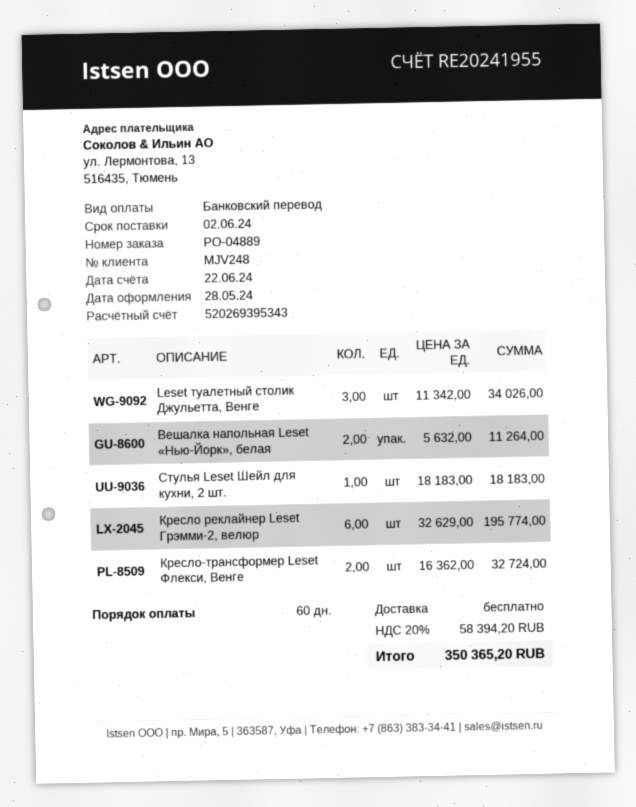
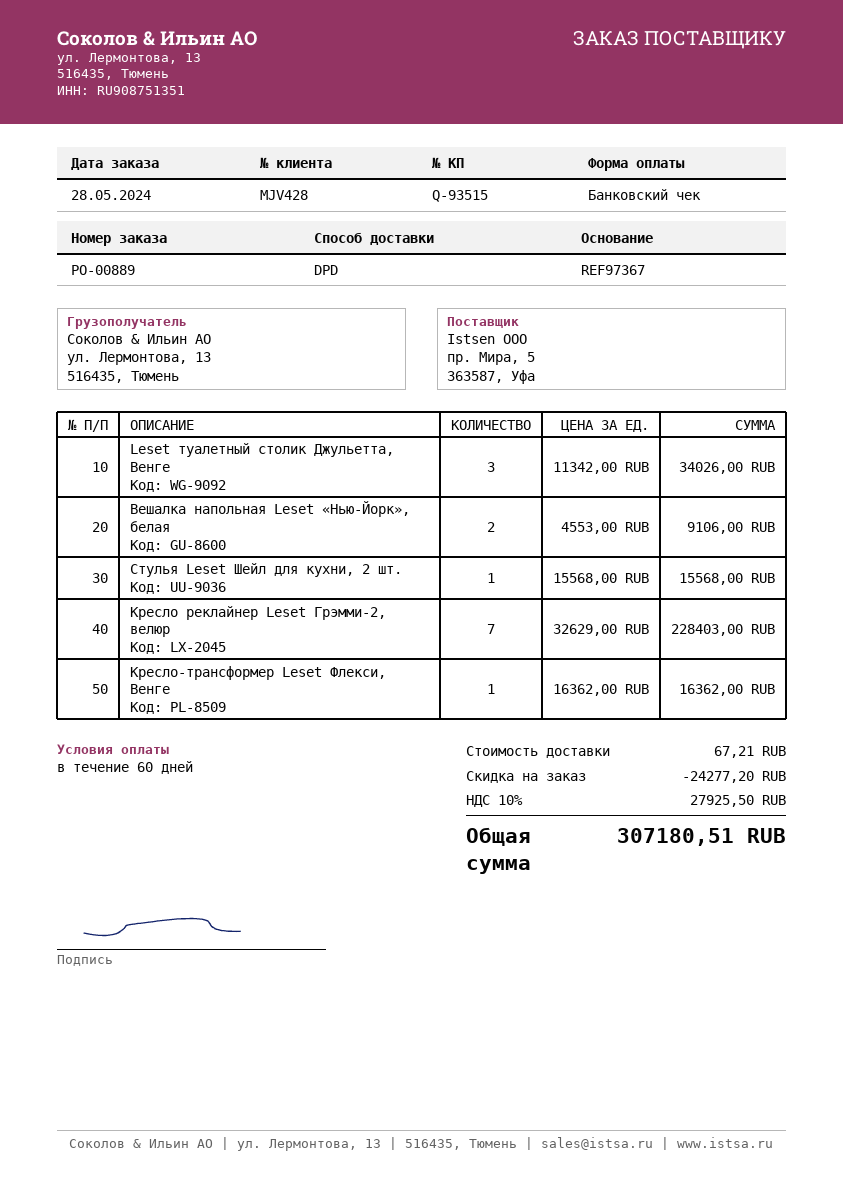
order number: PO-04889 -> PO-00889
customer number: MJV248 -> MJV428
payment method: bank transfer -> cheque
Вешалка напольная Leset «Нью-Йорк», белая: 2 x 5632.00 = 11264.00 -> 2 x 4553.00 = 9106.00
Стулья Leset Шейл для кухни, 2 шт.: 1 x 18183.00 = 18183.00 -> 1 x 15568.00 = 15568.00
Кресло реклайнер Leset Грэмми-2, велюр: 6 x 32629.00 = 195774.00 -> 7 x 32629.00 = 228403.00
Кресло-трансформер Leset Флекси, Венге: 2 x 16362.00 = 32724.00 -> 1 x 16362.00 = 16362.00
discount: none -> 24277.20
shipping: 0.00 -> 67.21
tax: 20% = 58394.20 -> 10% = 27925.50
total: 350365.20 -> 307180.51

